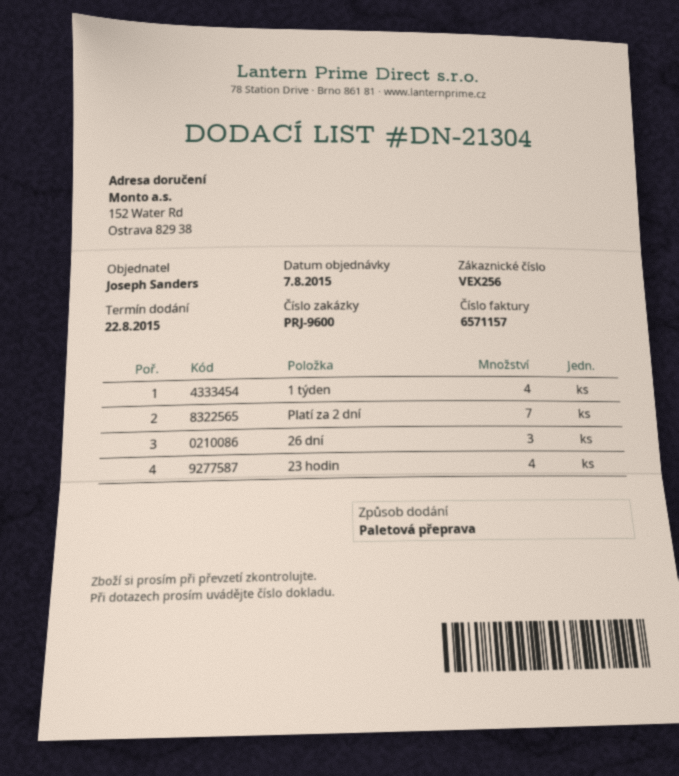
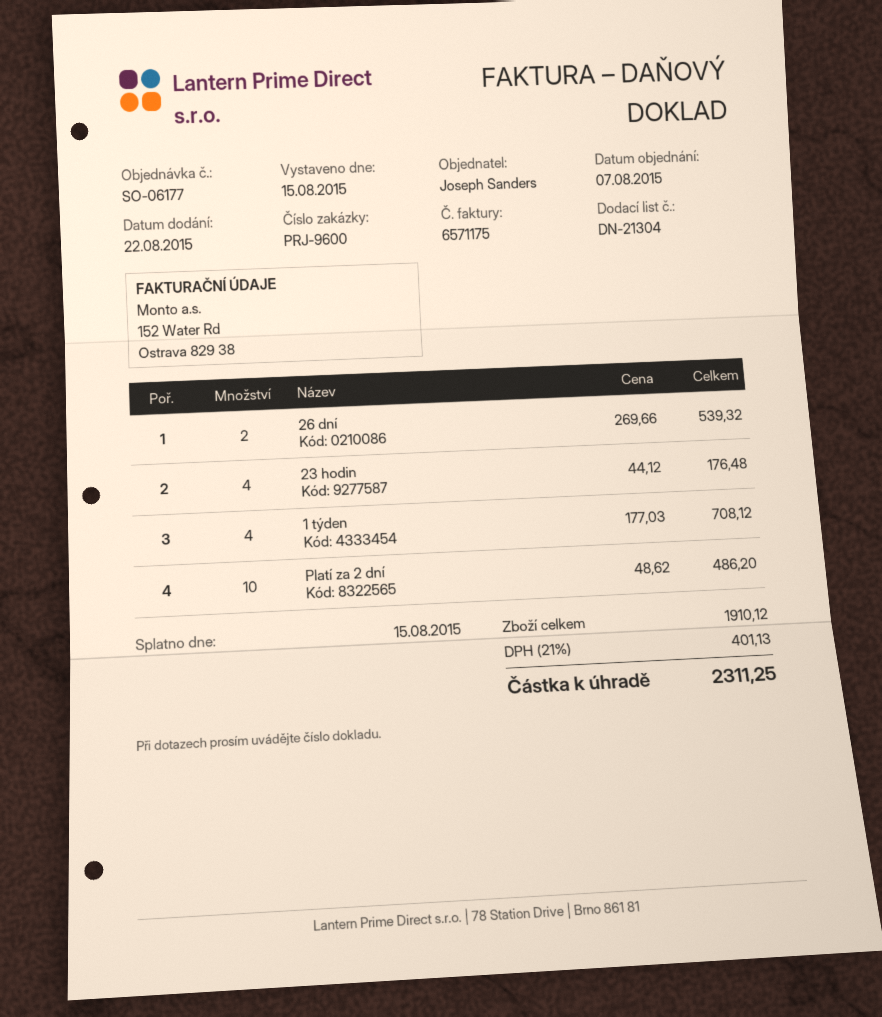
invoice number: 6571157 -> 6571175
Platí za 2 dní: 7 -> 10
26 dní: 3 -> 2

